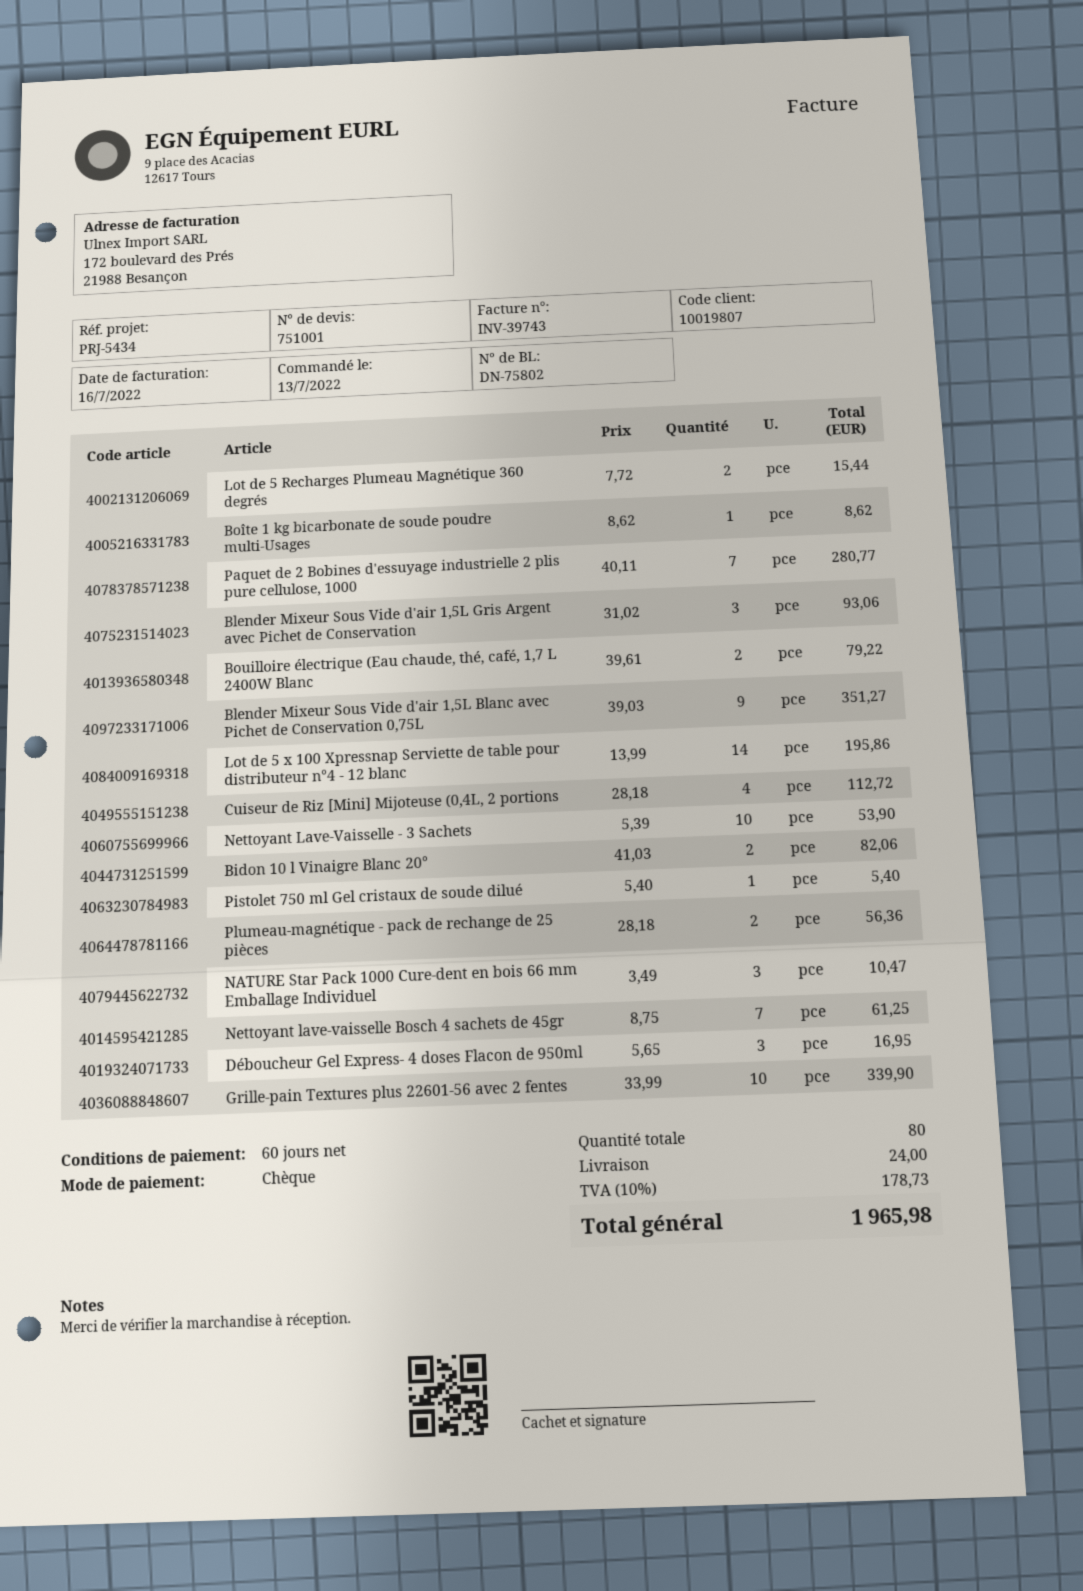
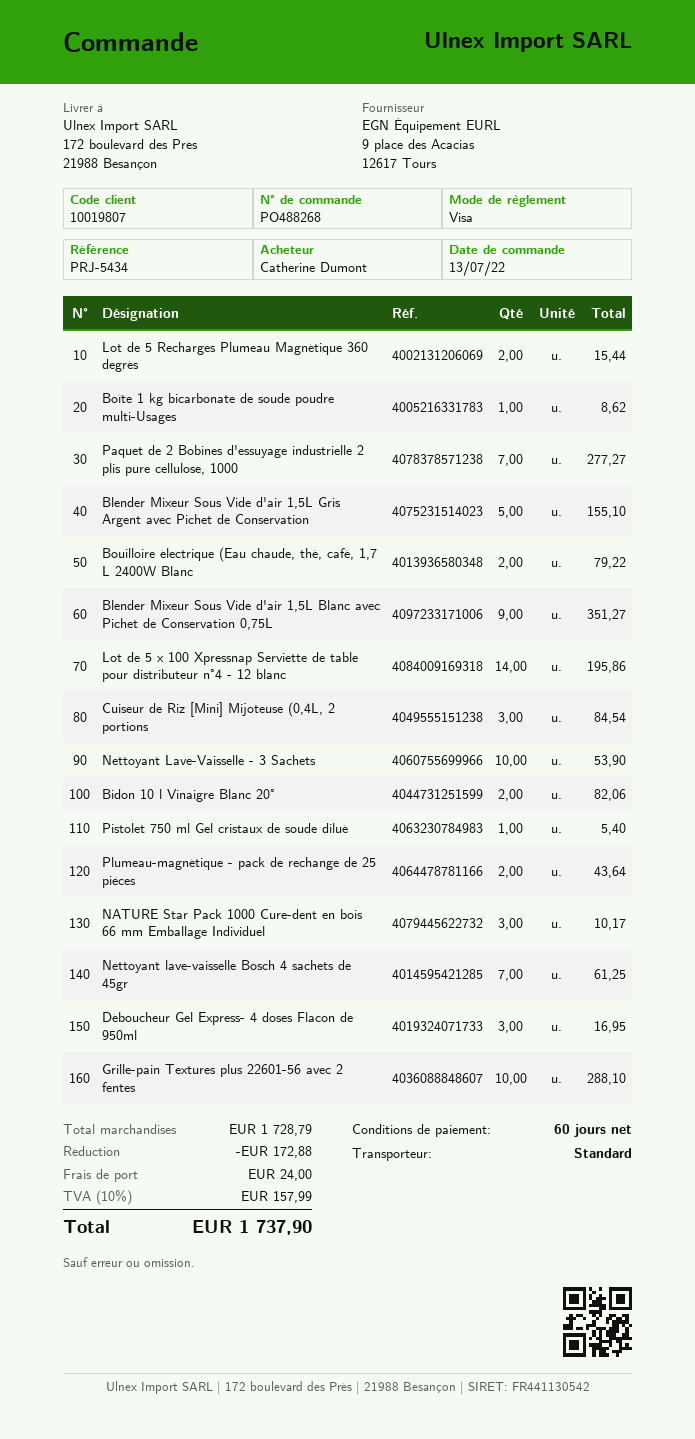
payment method: cheque -> Visa
Paquet de 2 Bobines d'essuyage industrielle 2 plis pure cellulose, 1000: 7 for 280.77 -> 7 for 277.27
Blender Mixeur Sous Vide d'air 1,5L Gris Argent avec Pichet de Conservation: 3 for 93.06 -> 5 for 155.10
Cuiseur de Riz [Mini] Mijoteuse (0,4L, 2 portions: 4 for 112.72 -> 3 for 84.54
Plumeau-magnétique - pack de rechange de 25 pièces: 2 for 56.36 -> 2 for 43.64
NATURE Star Pack 1000 Cure-dent en bois 66 mm Emballage Individuel: 3 for 10.47 -> 3 for 10.17
Grille-pain Textures plus 22601-56 avec 2 fentes: 10 for 339.90 -> 10 for 288.10
discount: none -> 172.88
tax: 10% = 178.73 -> 10% = 157.99
total: 1965.98 -> 1737.90

